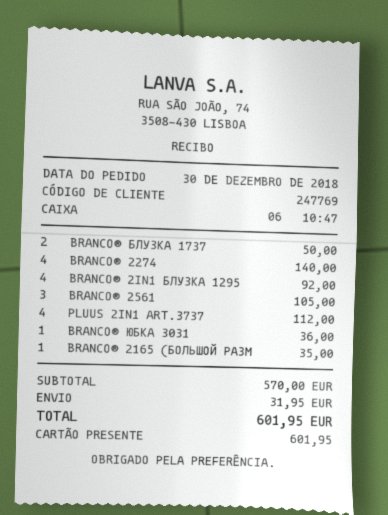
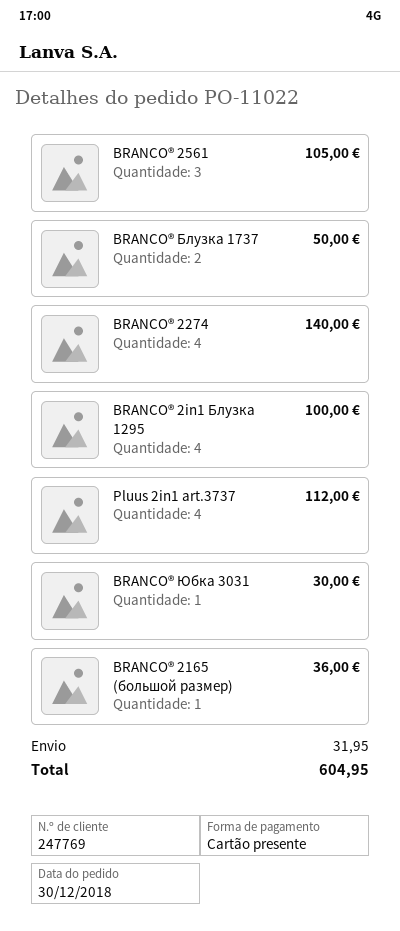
BRANCO® 2IN1 БЛУЗКА 1295: 4 for 92.00 -> 4 for 100.00
BRANCO® ЮБКА 3031: 1 for 36.00 -> 1 for 30.00
BRANCO® 2165 (БОЛЬШОЙ РАЗМ: 1 for 35.00 -> 1 for 36.00
total: 601.95 -> 604.95

